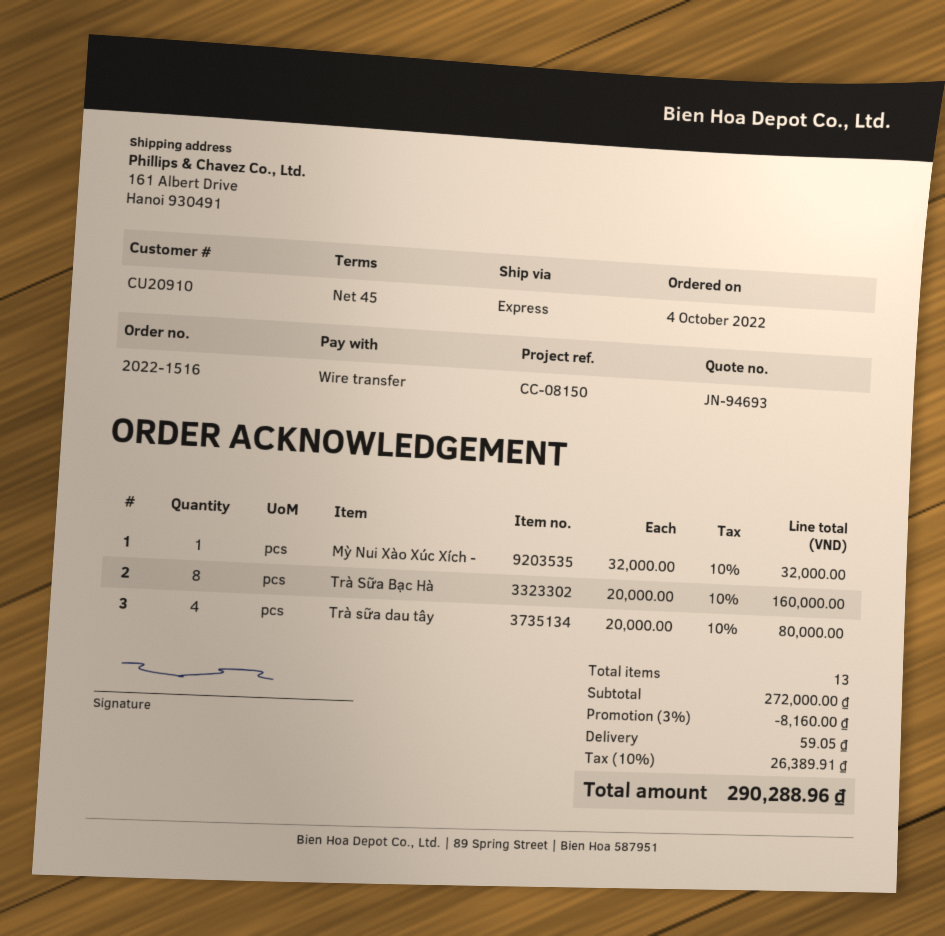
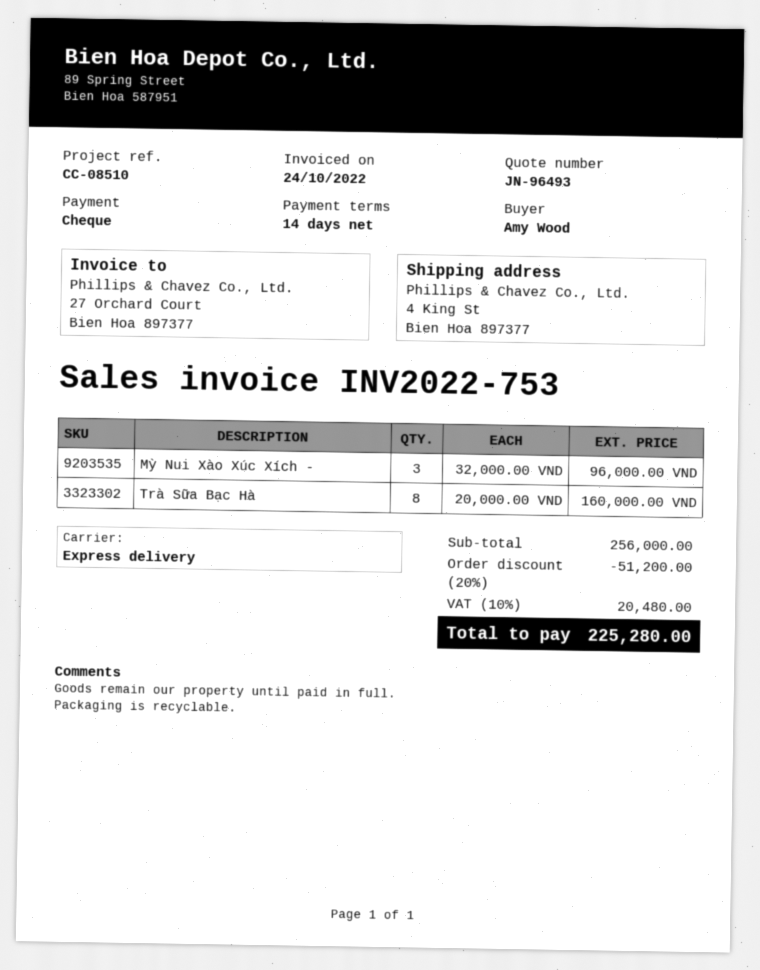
quote number: JN-94693 -> JN-96493
payment terms: 45 days -> 14 days
reference: CC-08150 -> CC-08510
payment method: bank transfer -> cheque
ship to: 161 Albert Drive, Hanoi 930491 -> 4 King St, Bien Hoa 897377
Mỳ Nui Xào Xúc Xích -: 1 x 32000.00 = 32000.00 -> 3 x 32000.00 = 96000.00
Trà sữa dau tây: 4 x 20000.00 = 80000.00 -> none
subtotal: 272000.00 -> 256000.00
discount: 3% = 8160.00 -> 20% = 51200.00
shipping: 59.05 -> none
tax: 10% = 26389.91 -> 10% = 20480.00
total: 290288.96 -> 225280.00

